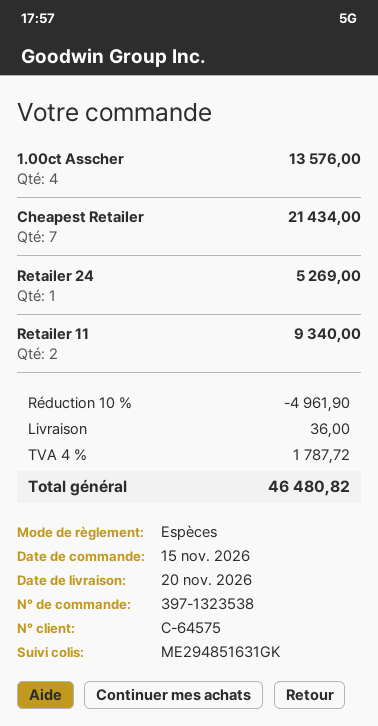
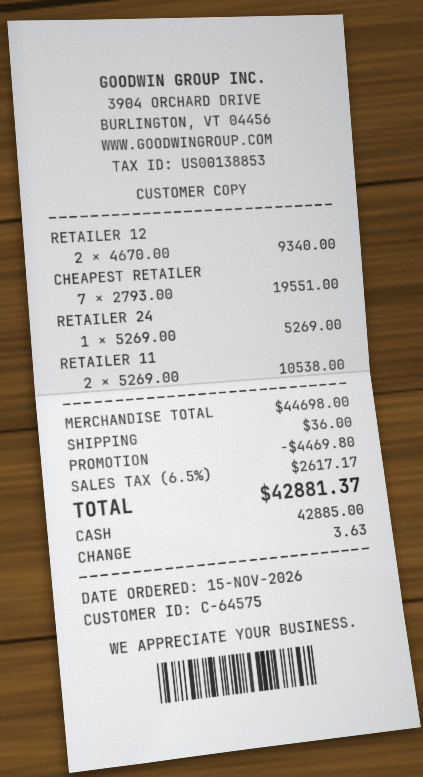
1.00ct Asscher: 4 for 13576.00 -> none
Cheapest Retailer: 7 for 21434.00 -> 7 for 19551.00
Retailer 11: 2 for 9340.00 -> 2 for 10538.00
RETAILER 12: none -> 2 for 9340.00
discount: 4961.90 -> 4469.80
tax: 4% = 1787.72 -> 6.5% = 2617.17
total: 46480.82 -> 42881.37

